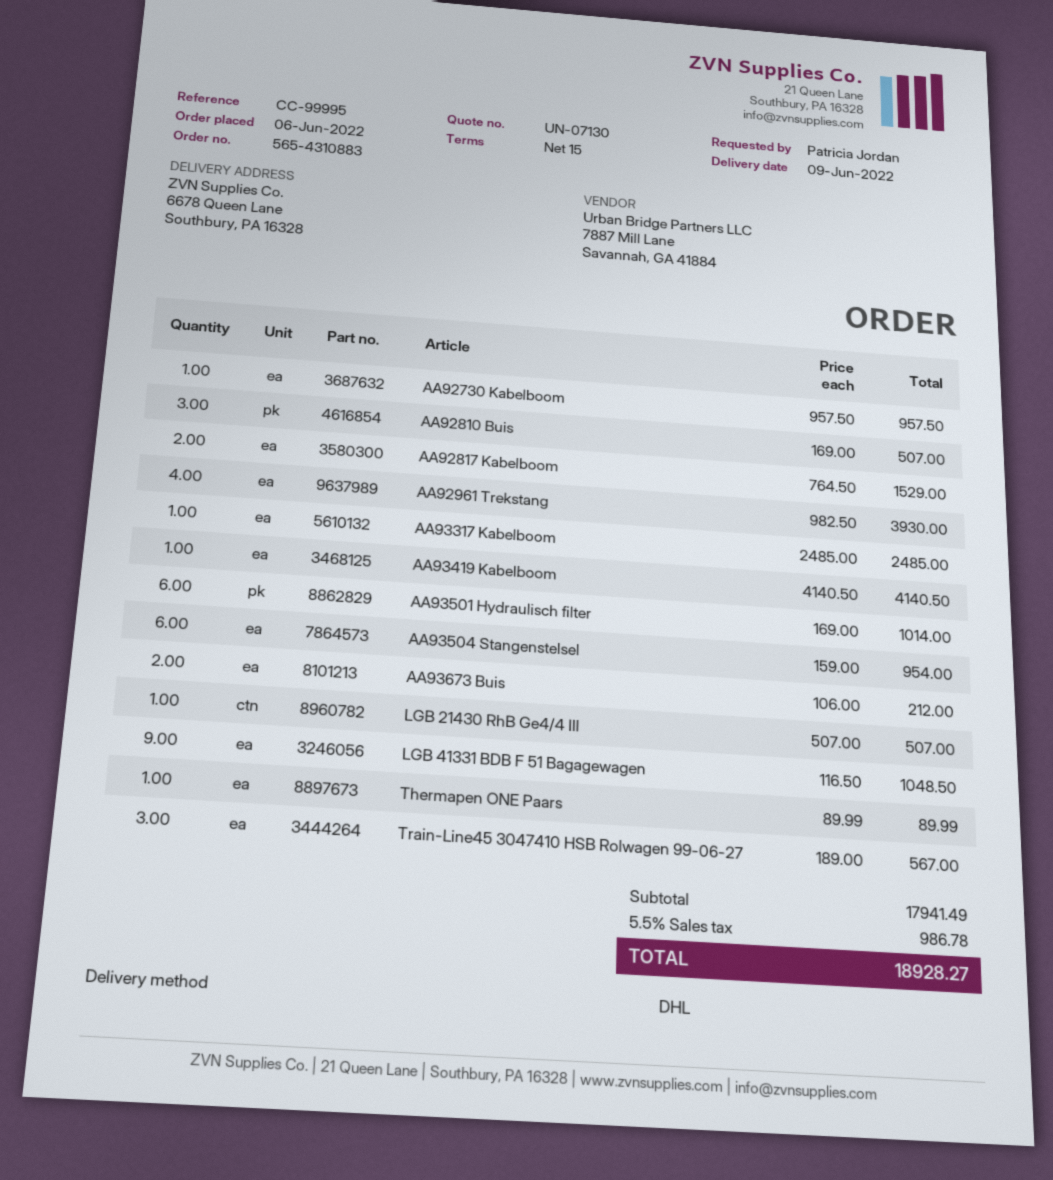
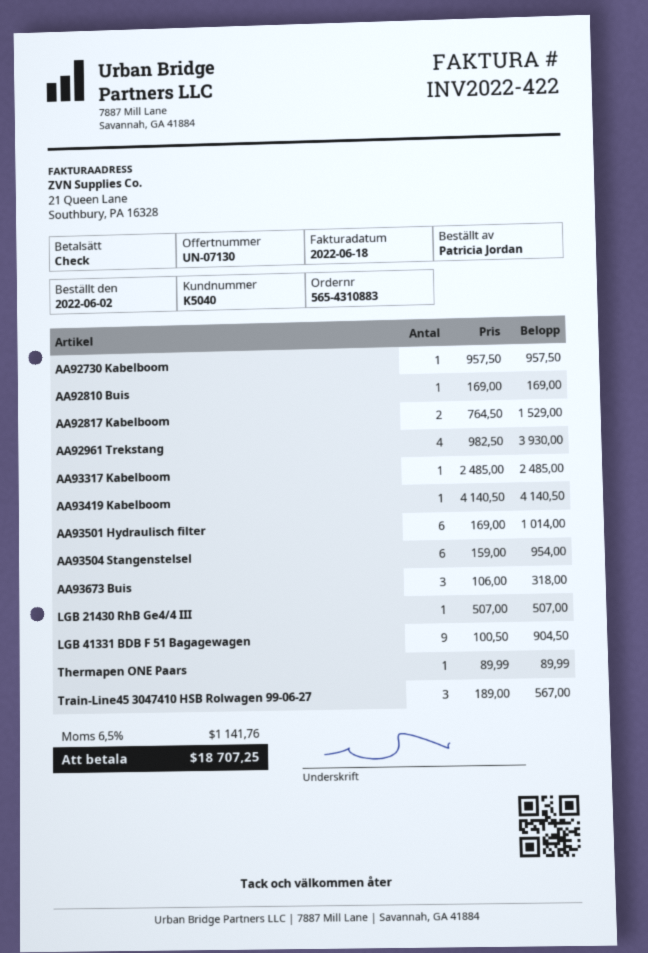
order date: 2022-06-06 -> 2022-06-02
AA92810 Buis: 3 x 169.00 = 507.00 -> 1 x 169.00 = 169.00
AA93673 Buis: 2 x 106.00 = 212.00 -> 3 x 106.00 = 318.00
LGB 41331 BDB F 51 Bagagewagen: 9 x 116.50 = 1048.50 -> 9 x 100.50 = 904.50
tax: 5.5% = 986.78 -> 6.5% = 1141.76
total: 18928.27 -> 18707.25

